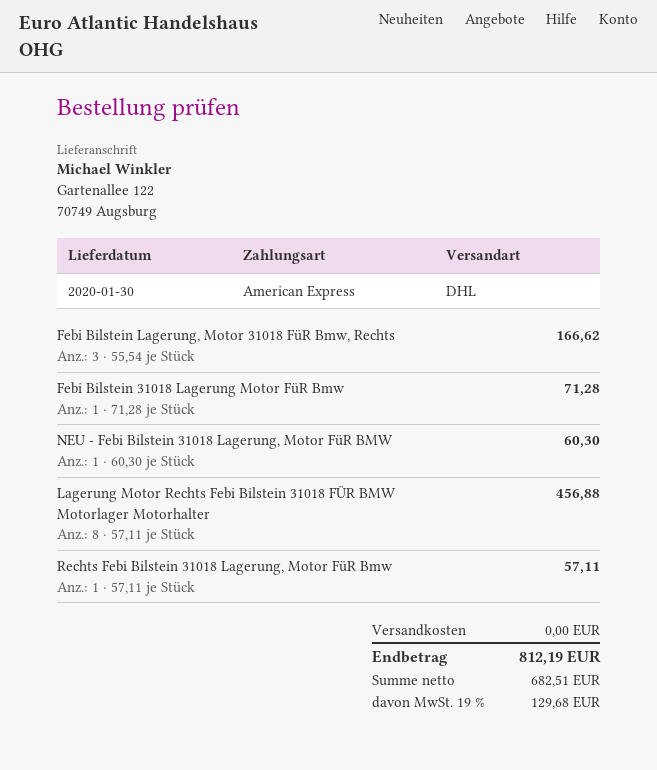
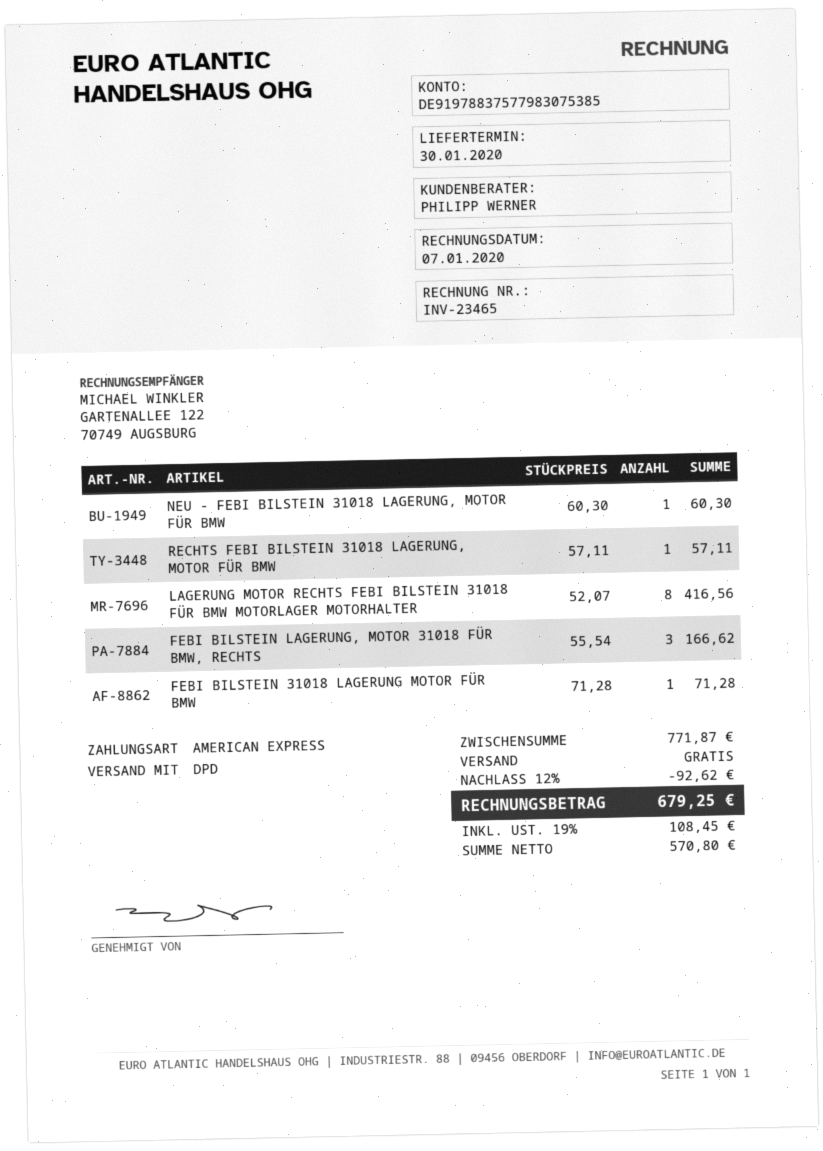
shipping method: DHL -> DPD
Lagerung Motor Rechts Febi Bilstein 31018 FÜR BMW Motorlager Motorhalter: 8 x 57.11 = 456.88 -> 8 x 52.07 = 416.56
discount: none -> 12% = 92.62
net: 682.51 -> 570.80
tax: 19% = 129.68 -> 19% = 108.45
total: 812.19 -> 679.25

